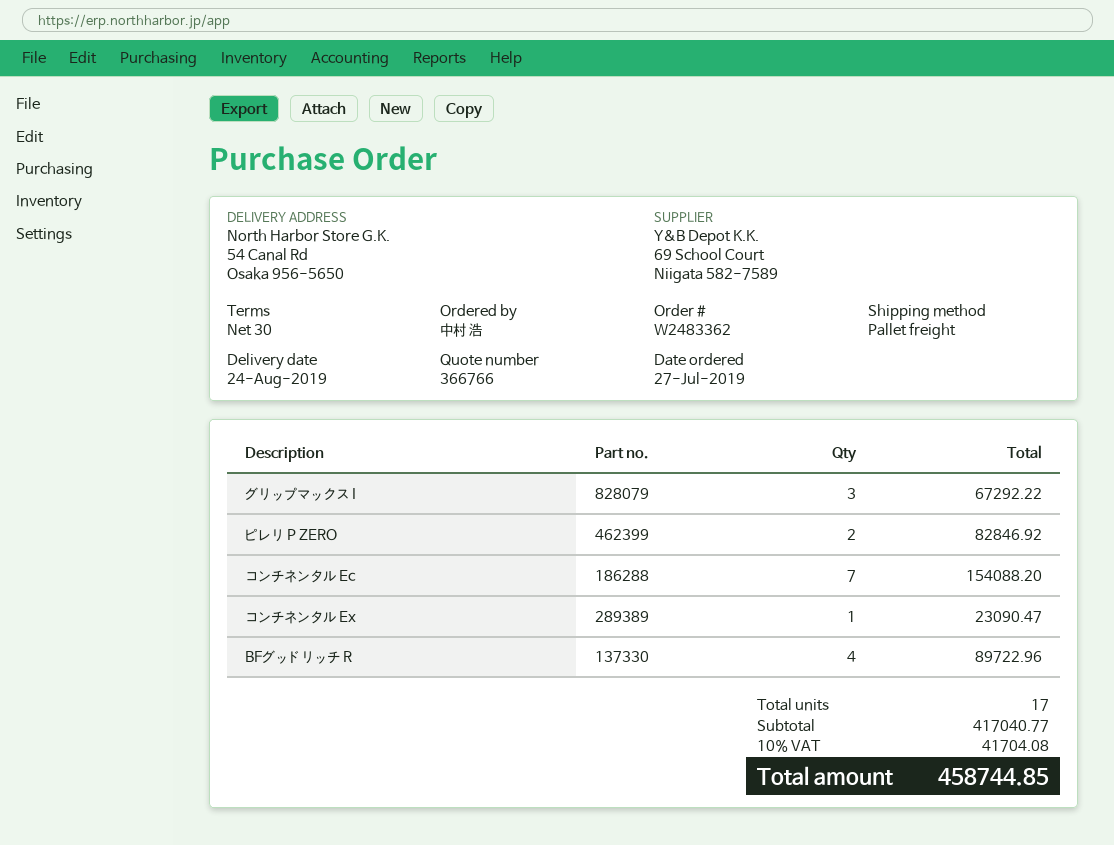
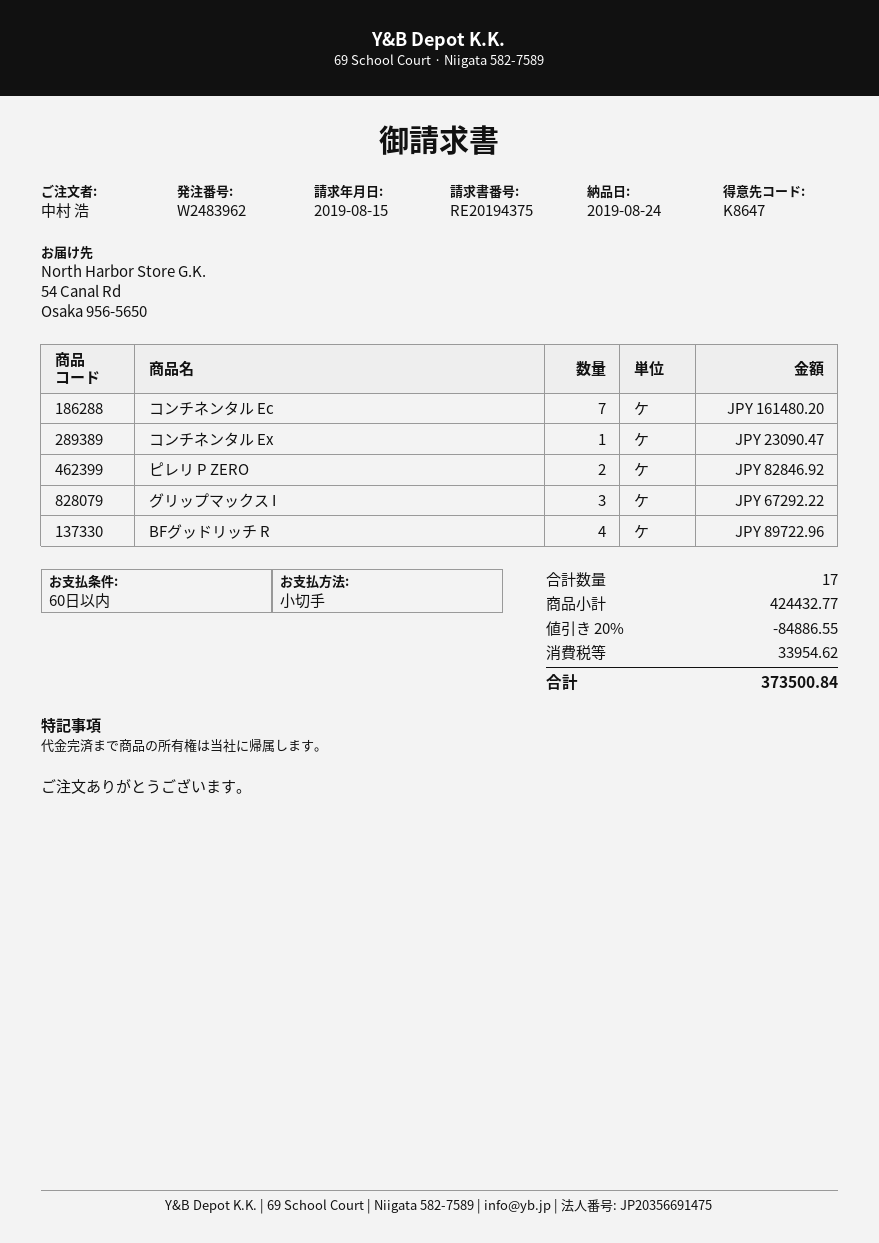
order number: W2483362 -> W2483962
payment terms: 30 days -> 60 days
コンチネンタル Ec: 7 for 154088.20 -> 7 for 161480.20
subtotal: 417040.77 -> 424432.77
discount: none -> 20% = 84886.55
tax: 41704.08 -> 33954.62
total: 458744.85 -> 373500.84

